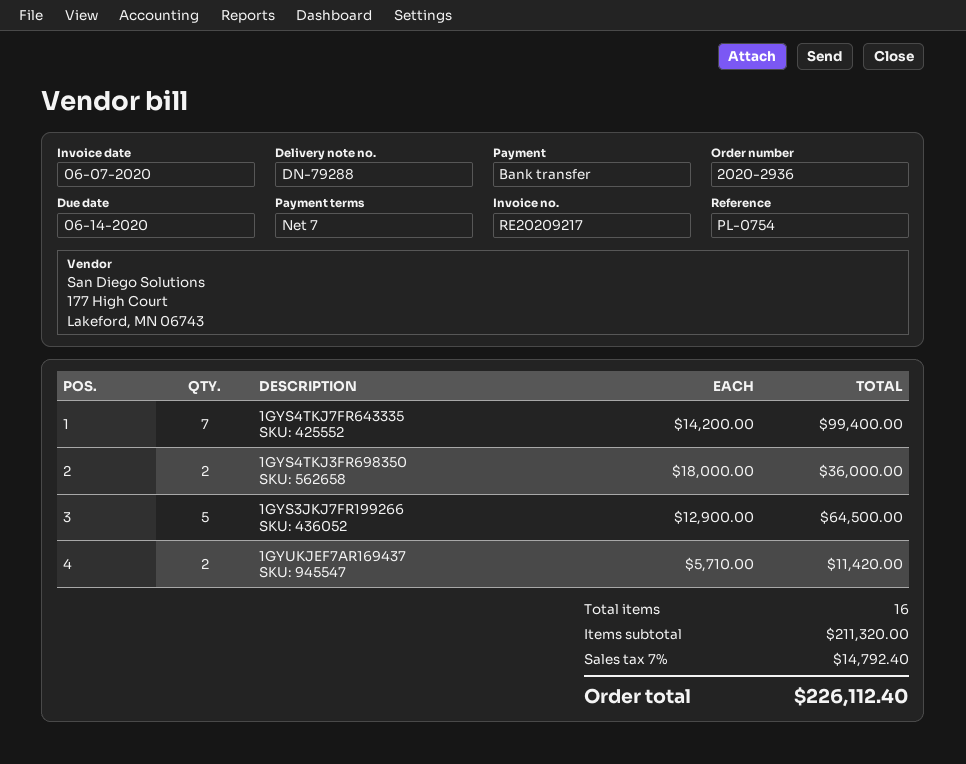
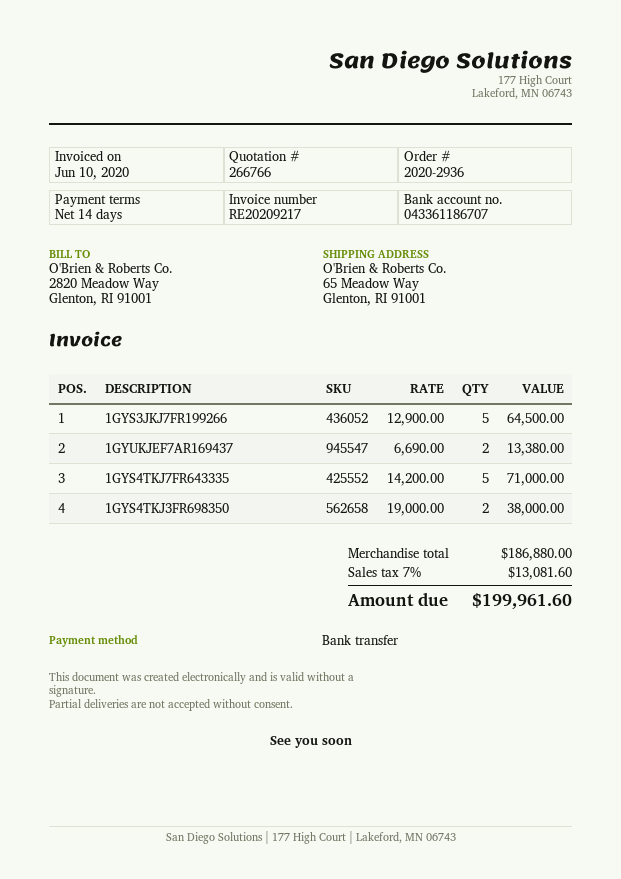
invoice date: 2020-06-07 -> 2020-06-10
payment terms: 7 days -> 14 days
1GYS4TKJ7FR643335: 7 x 14200.00 = 99400.00 -> 5 x 14200.00 = 71000.00
1GYS4TKJ3FR698350: 2 x 18000.00 = 36000.00 -> 2 x 19000.00 = 38000.00
1GYUKJEF7AR169437: 2 x 5710.00 = 11420.00 -> 2 x 6690.00 = 13380.00
subtotal: 211320.00 -> 186880.00
tax: 7% = 14792.40 -> 7% = 13081.60
total: 226112.40 -> 199961.60

